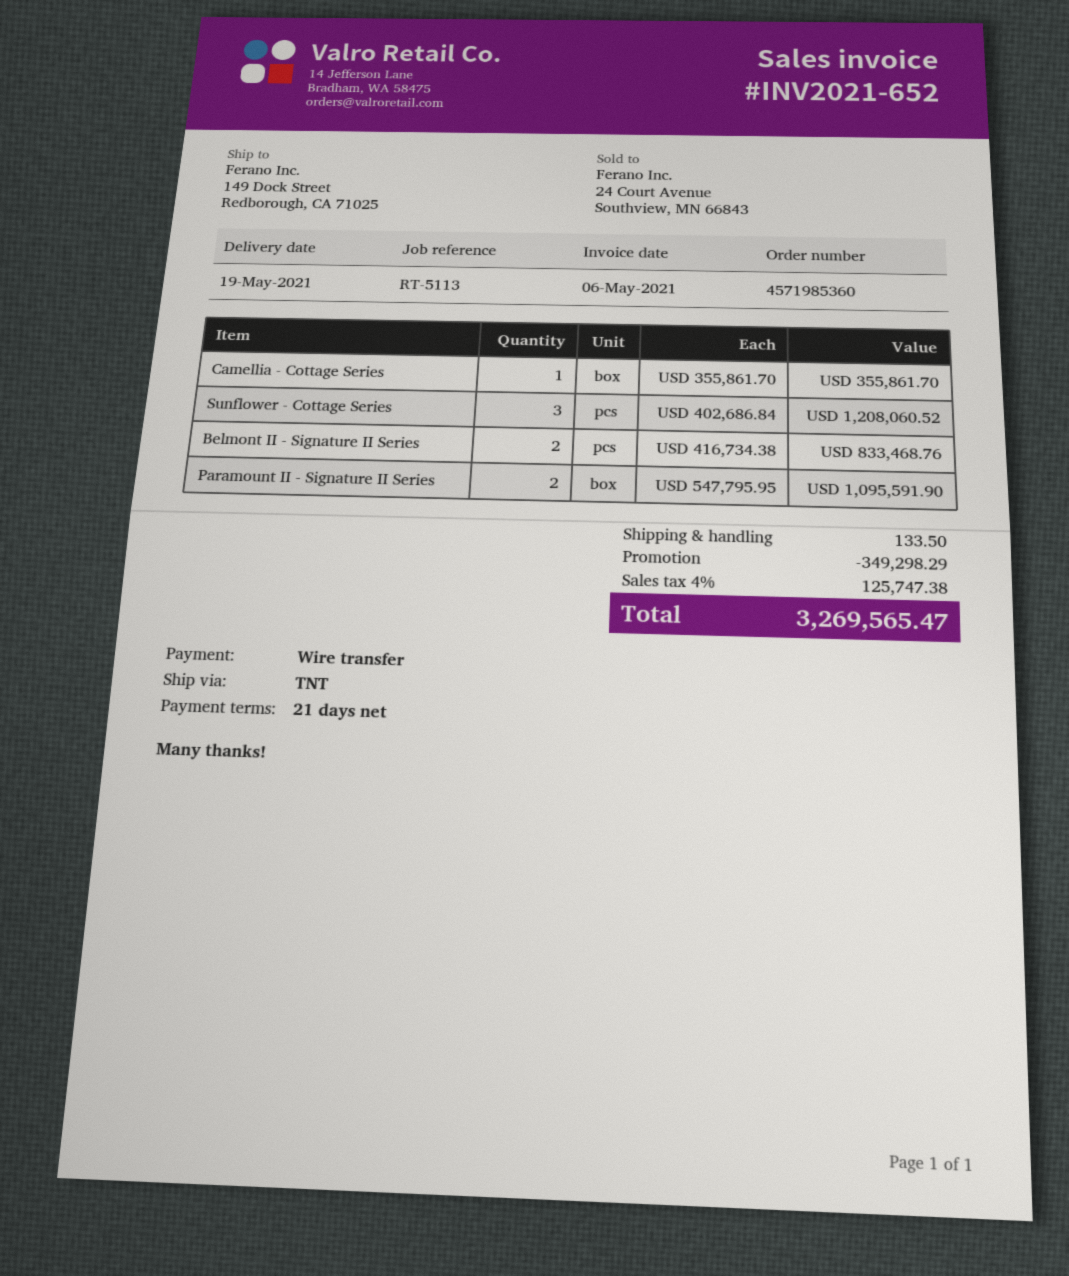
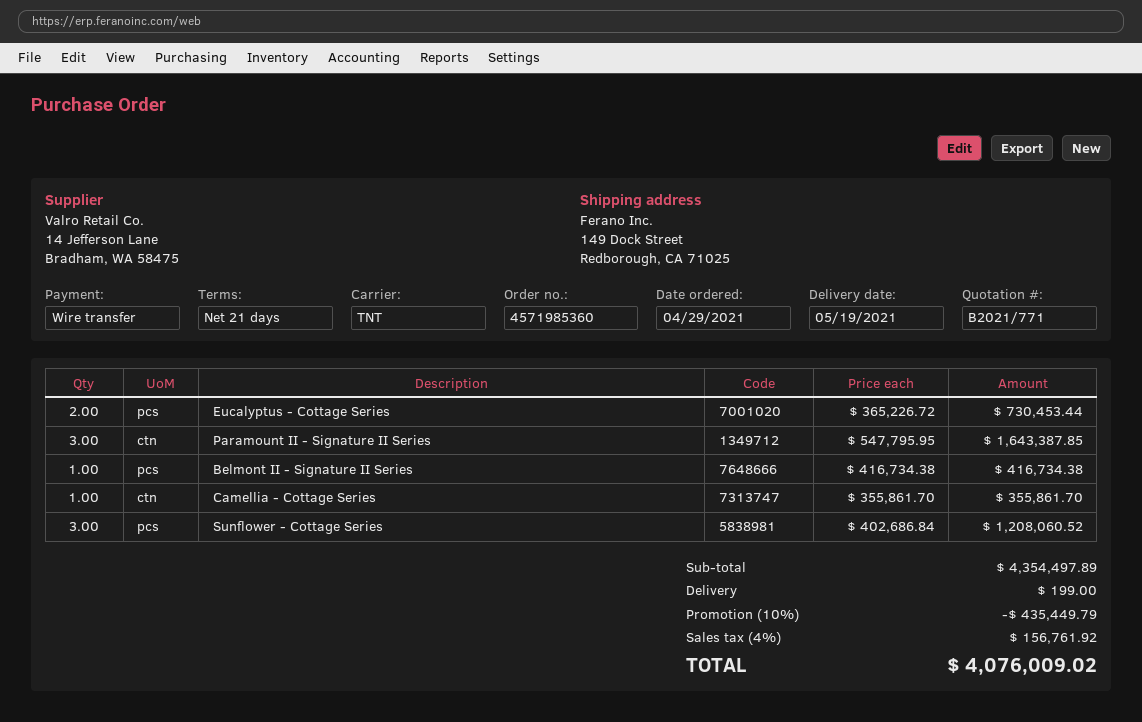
Belmont II - Signature II Series: 2 x 416734.38 = 833468.76 -> 1 x 416734.38 = 416734.38
Paramount II - Signature II Series: 2 x 547795.95 = 1095591.90 -> 3 x 547795.95 = 1643387.85
Eucalyptus - Cottage Series: none -> 2 x 365226.72 = 730453.44
discount: 349298.29 -> 435449.79
shipping: 133.50 -> 199.00
tax: 4% = 125747.38 -> 4% = 156761.92
total: 3269565.47 -> 4076009.02

